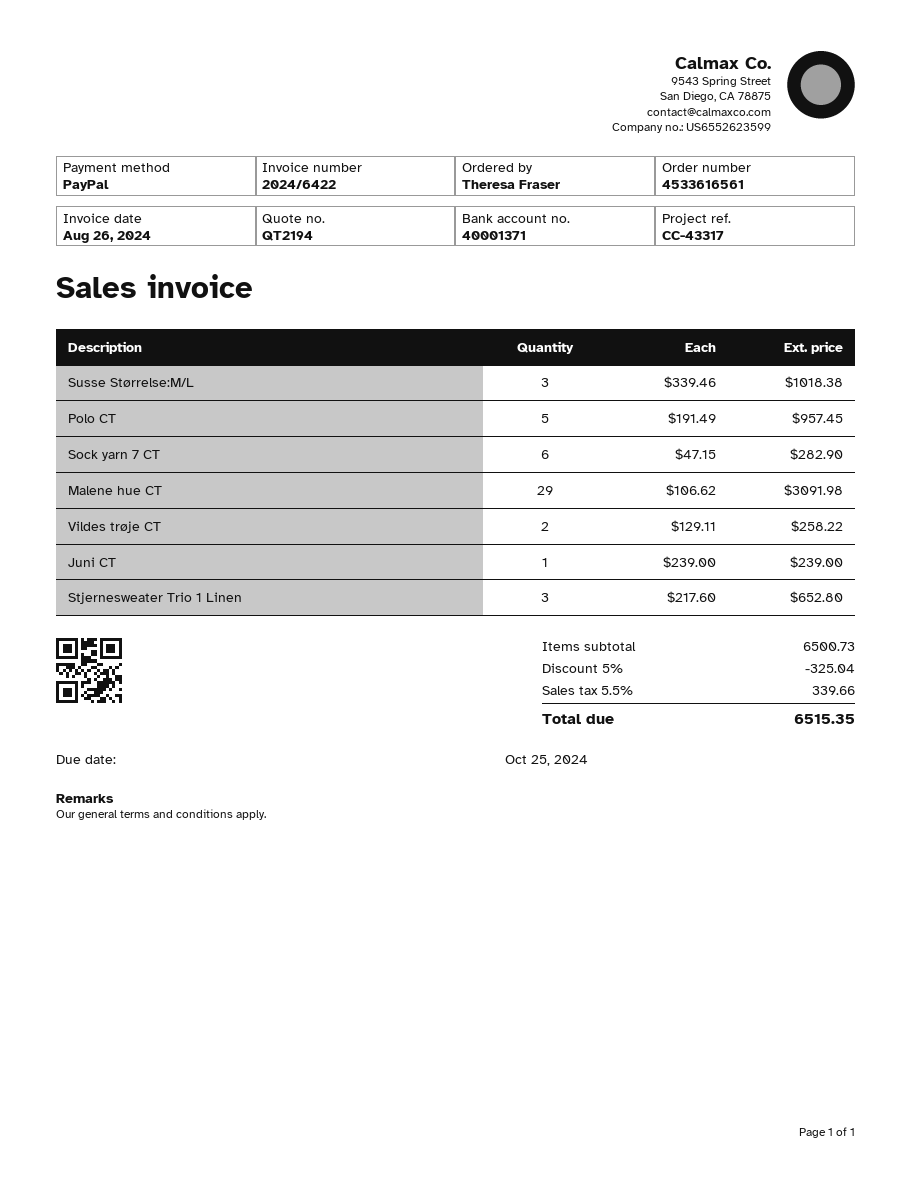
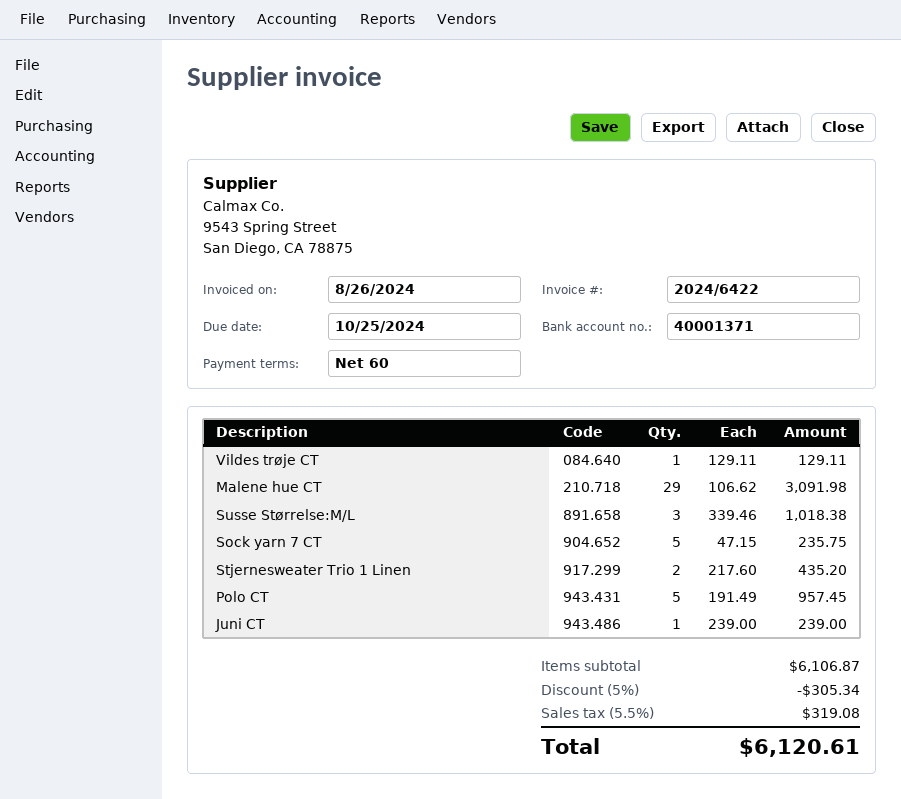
Sock yarn 7 CT: 6 x 47.15 = 282.90 -> 5 x 47.15 = 235.75
Vildes trøje CT: 2 x 129.11 = 258.22 -> 1 x 129.11 = 129.11
Stjernesweater Trio 1 Linen: 3 x 217.60 = 652.80 -> 2 x 217.60 = 435.20
subtotal: 6500.73 -> 6106.87
discount: 5% = 325.04 -> 5% = 305.34
tax: 5.5% = 339.66 -> 5.5% = 319.08
total: 6515.35 -> 6120.61

